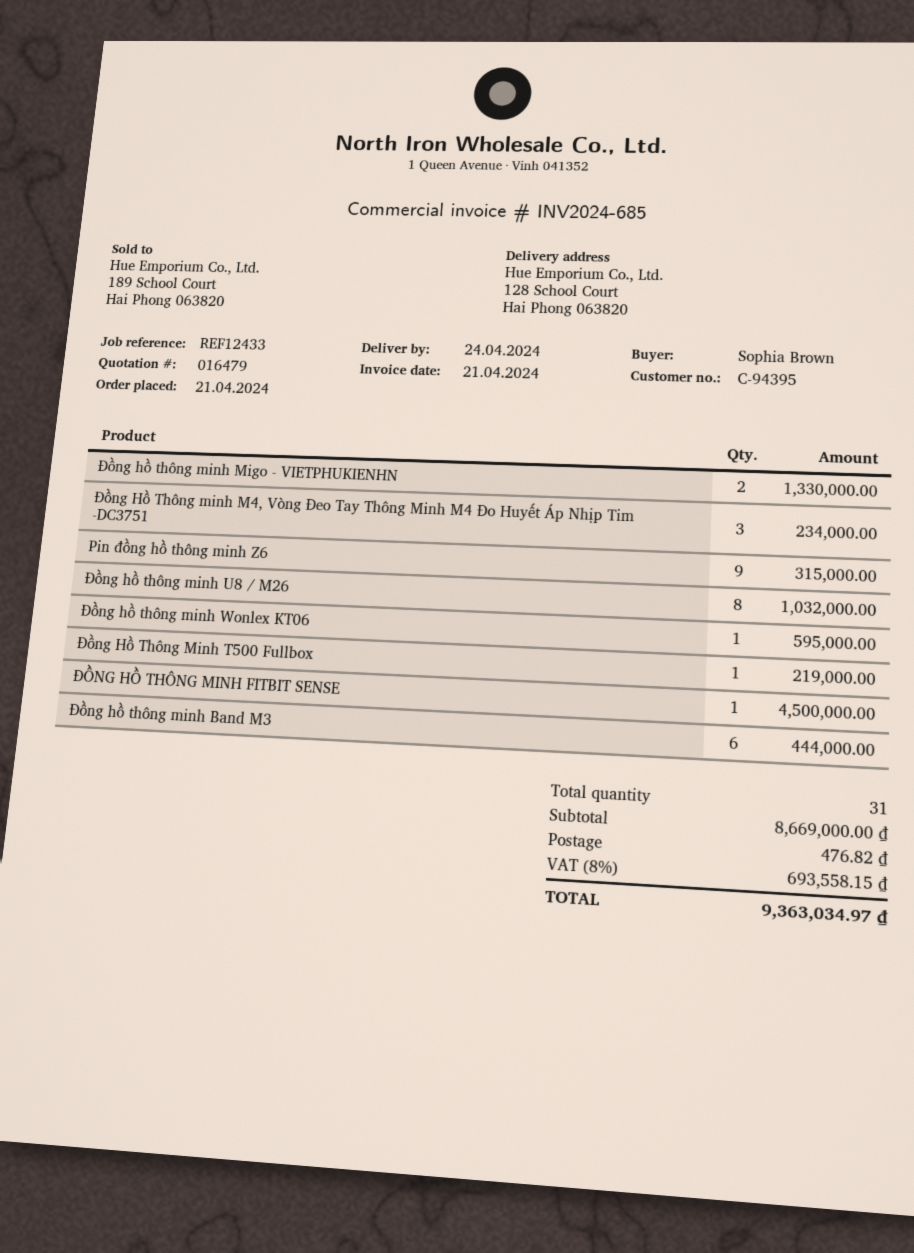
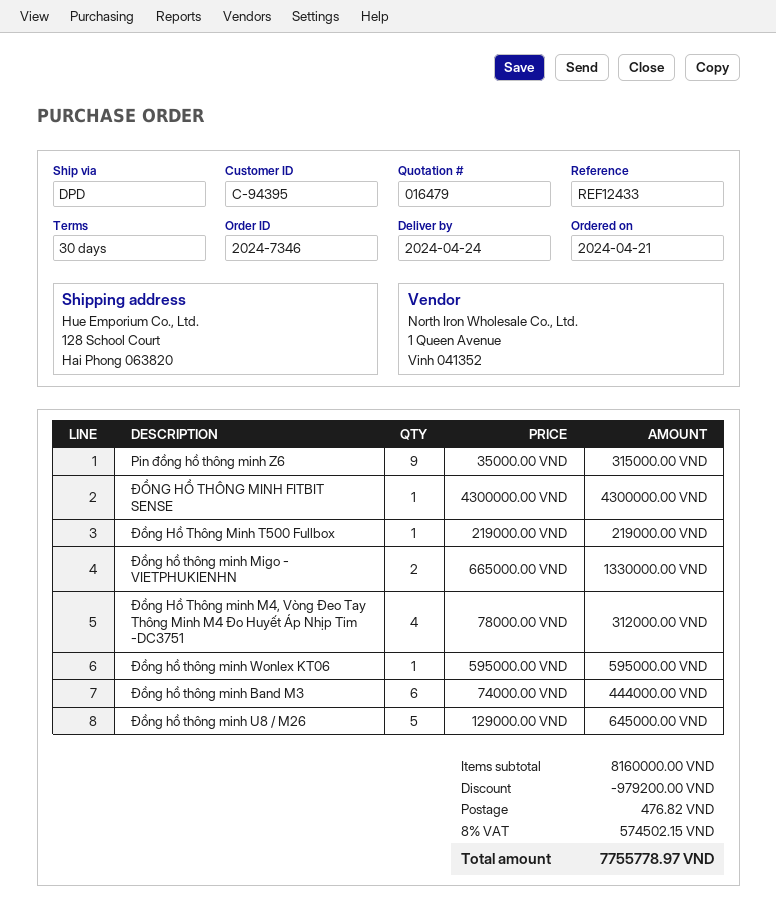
Đồng Hồ Thông minh M4, Vòng Đeo Tay Thông Minh M4 Đo Huyết Áp Nhịp Tim -DC3751: 3 for 234000.00 -> 4 for 312000.00
Đồng hồ thông minh U8 / M26: 8 for 1032000.00 -> 5 for 645000.00
ĐỒNG HỒ THÔNG MINH FITBIT SENSE: 1 for 4500000.00 -> 1 for 4300000.00
subtotal: 8669000.00 -> 8160000.00
discount: none -> 979200.00
tax: 8% = 693558.15 -> 8% = 574502.15
total: 9363034.97 -> 7755778.97

